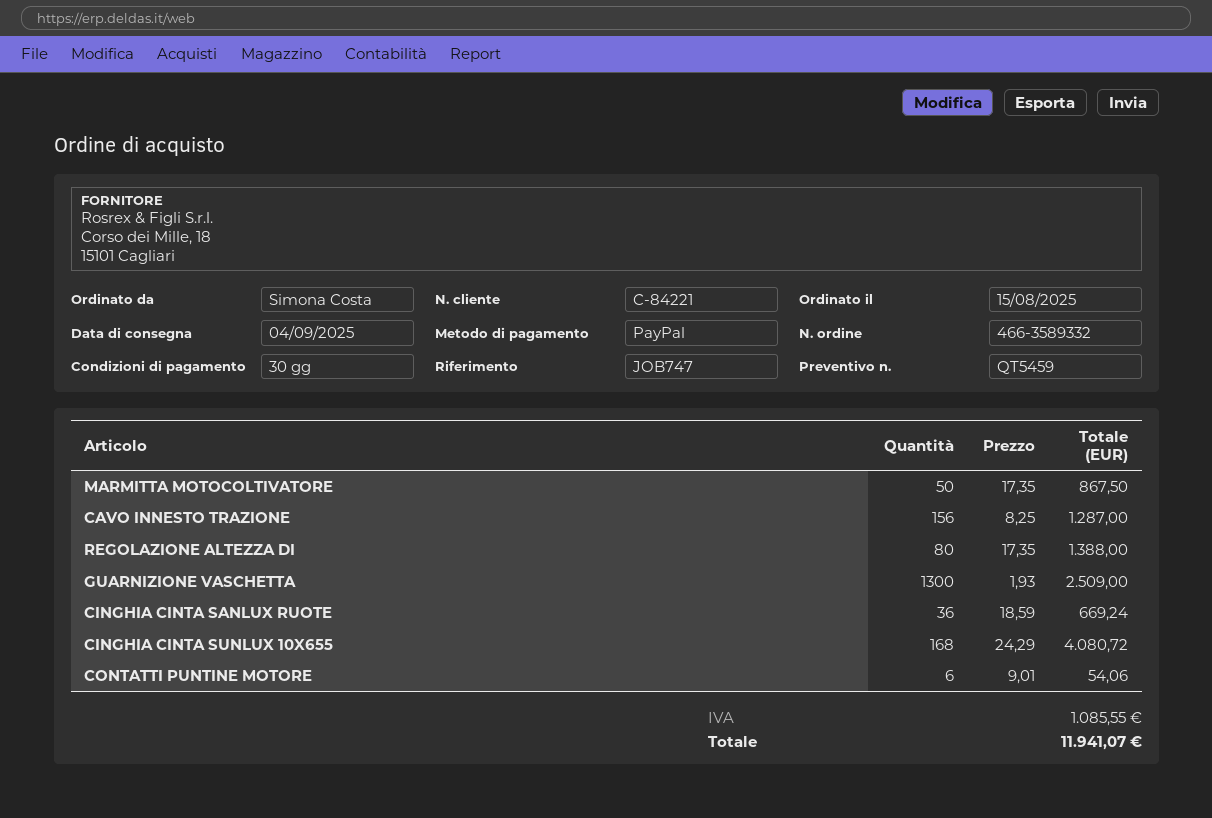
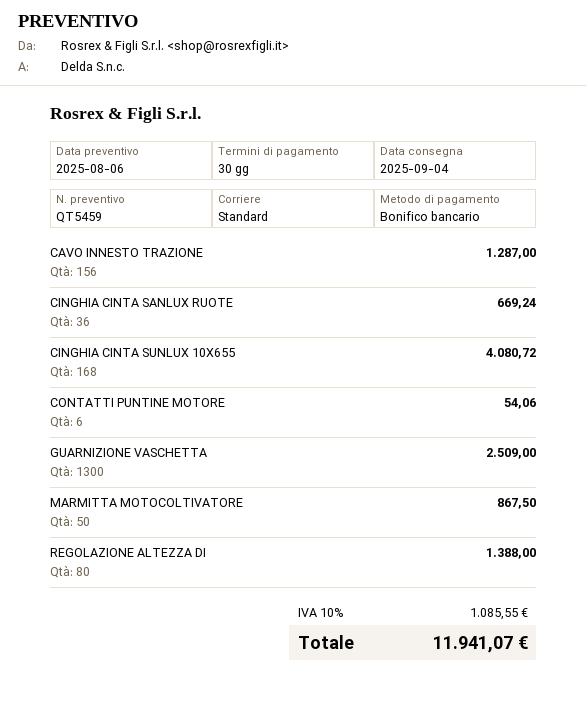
payment method: PayPal -> bank transfer

